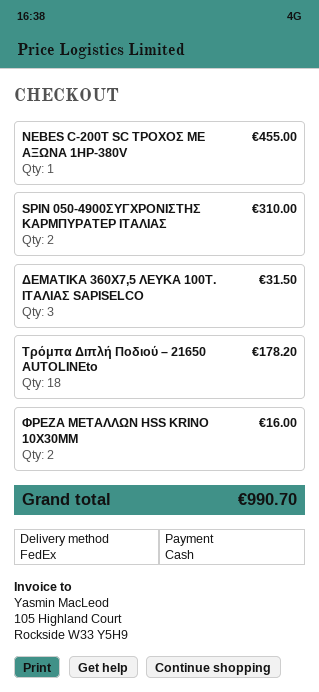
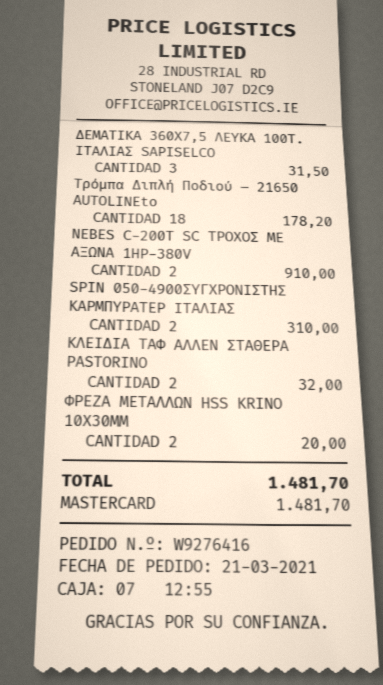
payment method: cash -> Mastercard
NEBES C-200Τ SC ΤΡΟΧΟΣ ΜΕ ΑΞΩΝΑ 1HP-380V: 1 for 455.00 -> 2 for 910.00
ΦΡΕΖΑ ΜΕΤΑΛΛΩΝ HSS KRINO 10X30MM: 2 for 16.00 -> 2 for 20.00
ΚΛΕΙΔΙΑ ΤΑΦ ΑΛΛΕΝ ΣΤΑΘΕΡΑ PASTORINO: none -> 2 for 32.00
total: 990.70 -> 1481.70

